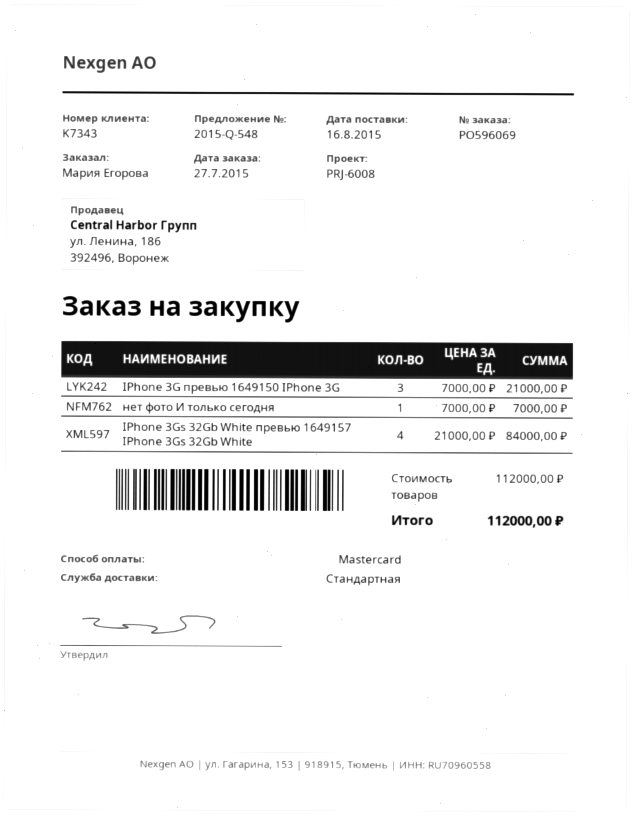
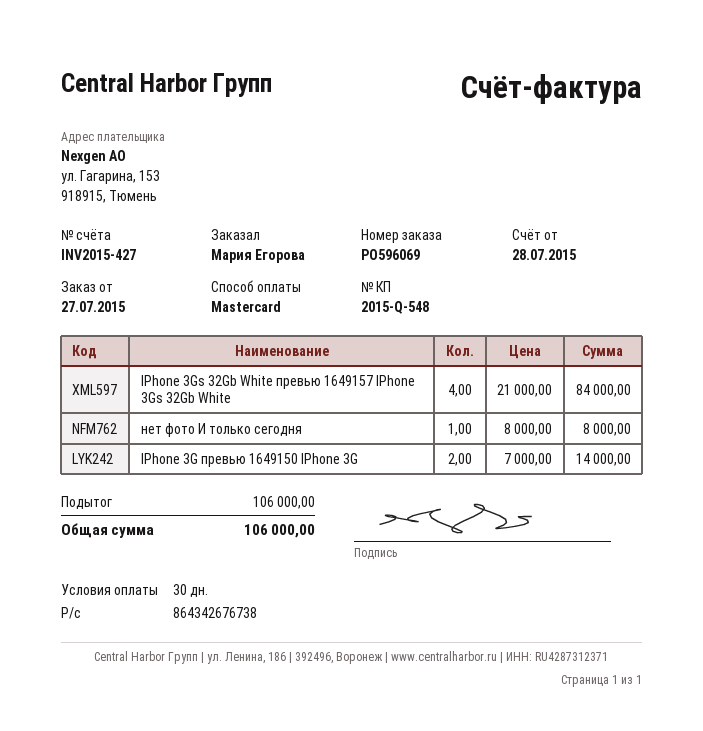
IPhone 3G превью 1649150 IPhone 3G: 3 x 7000.00 = 21000.00 -> 2 x 7000.00 = 14000.00
нет фото И только сегодня: 1 x 7000.00 = 7000.00 -> 1 x 8000.00 = 8000.00
subtotal: 112000.00 -> 106000.00
total: 112000.00 -> 106000.00

